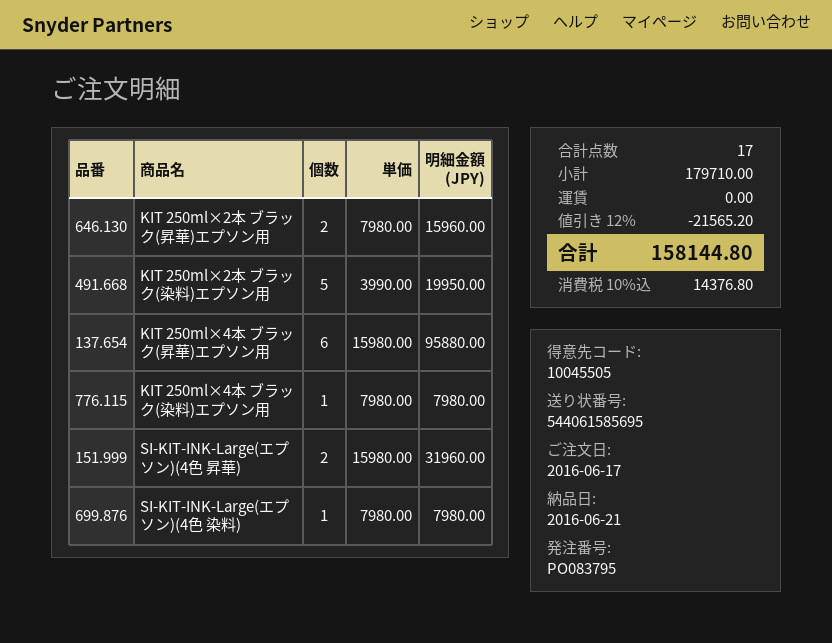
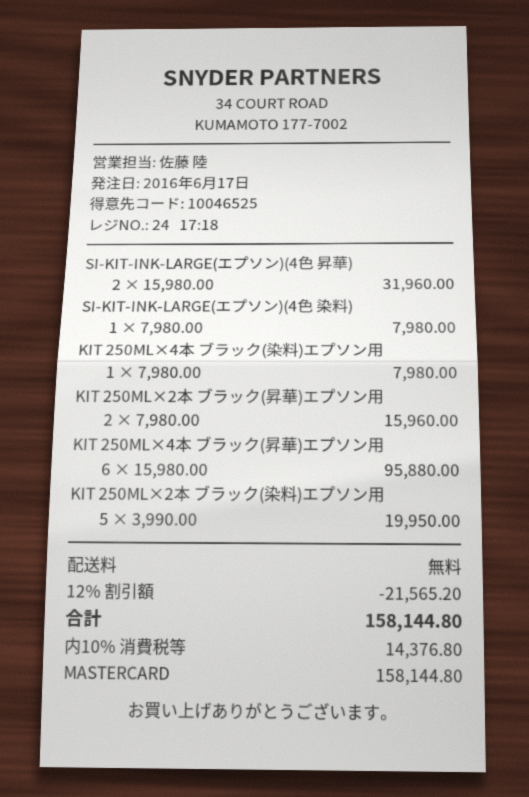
customer number: 10045505 -> 10046525

